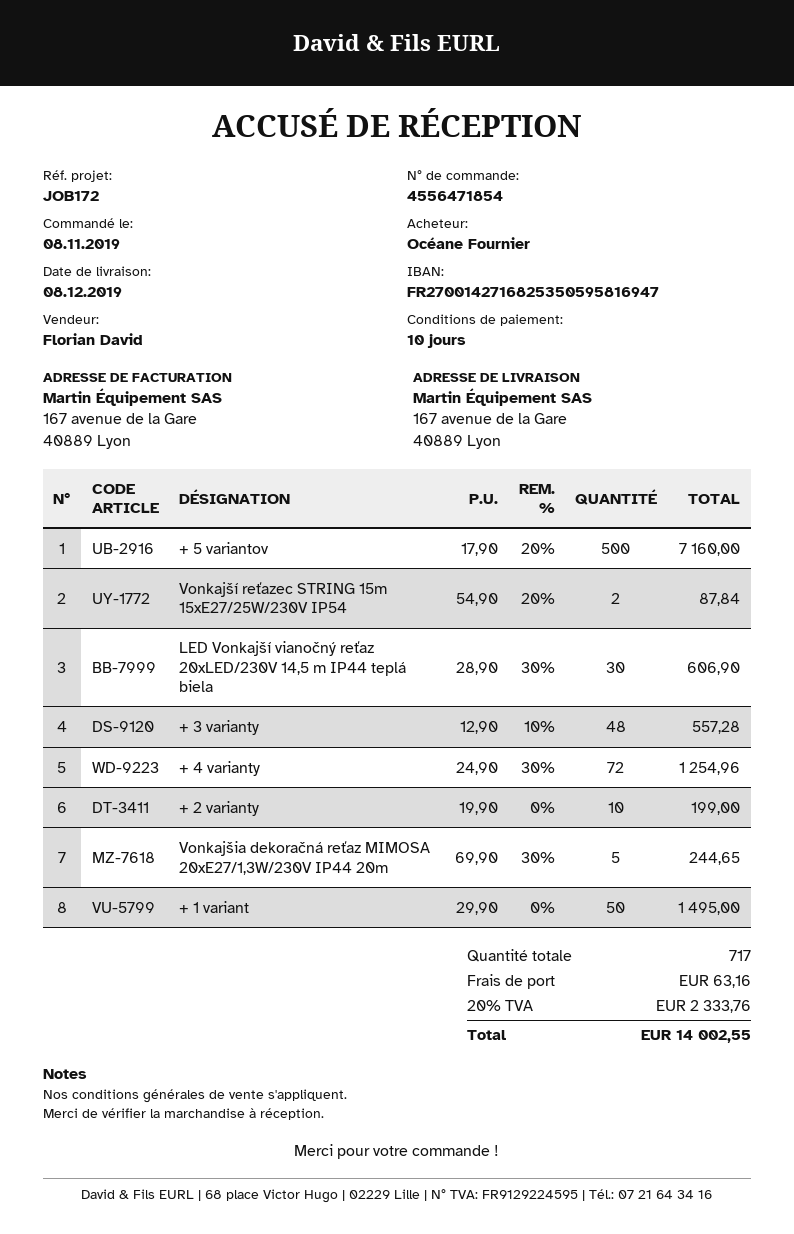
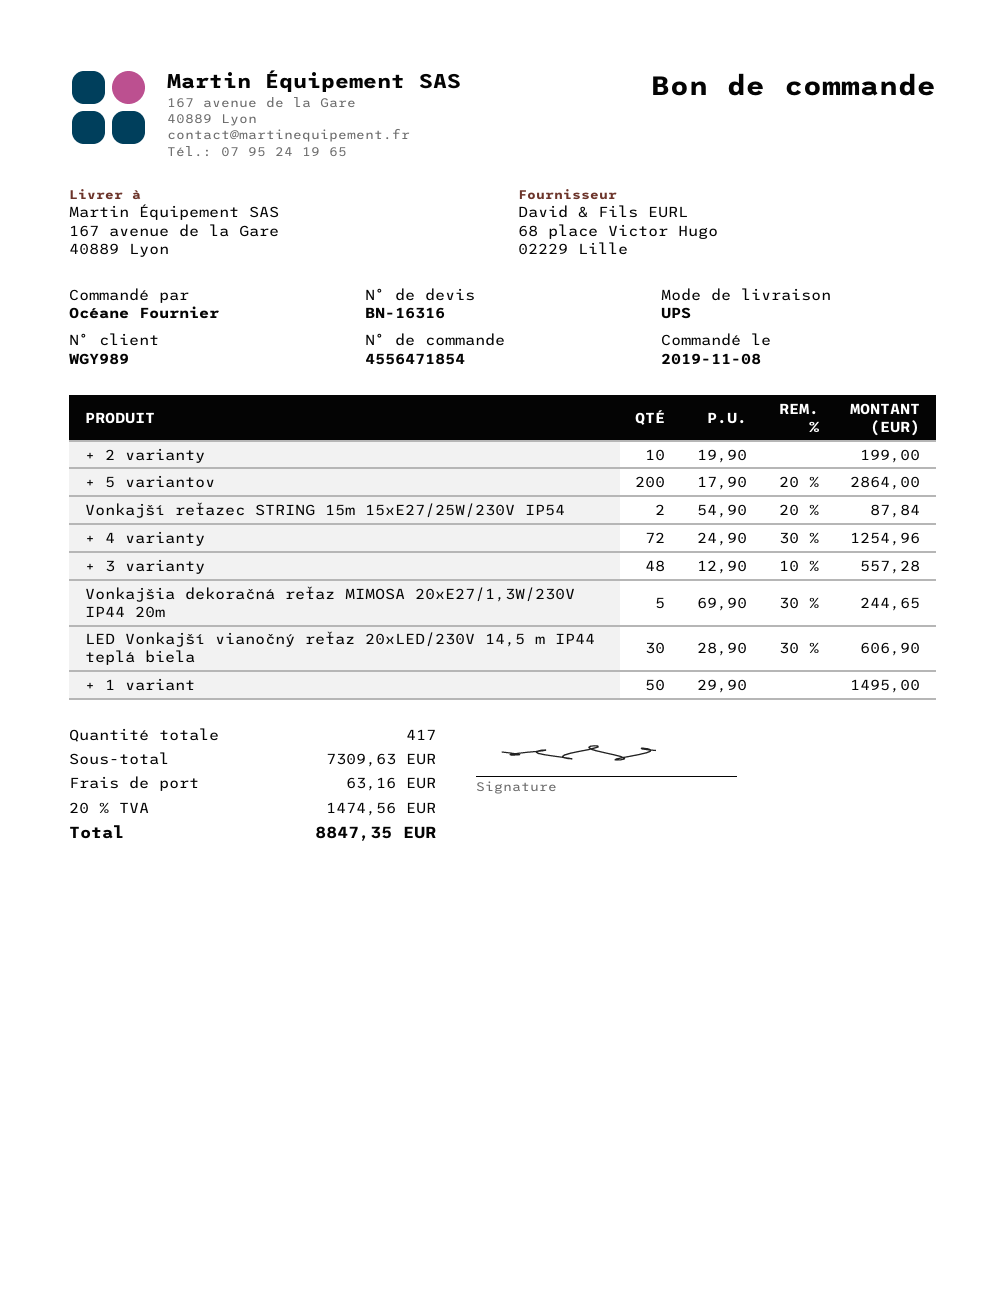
+ 5 variantov: 500 x 17.90 - 20% = 7160.00 -> 200 x 17.90 - 20% = 2864.00
total quantity: 717 -> 417
tax: 20% = 2333.76 -> 20% = 1474.56
total: 14002.55 -> 8847.35

